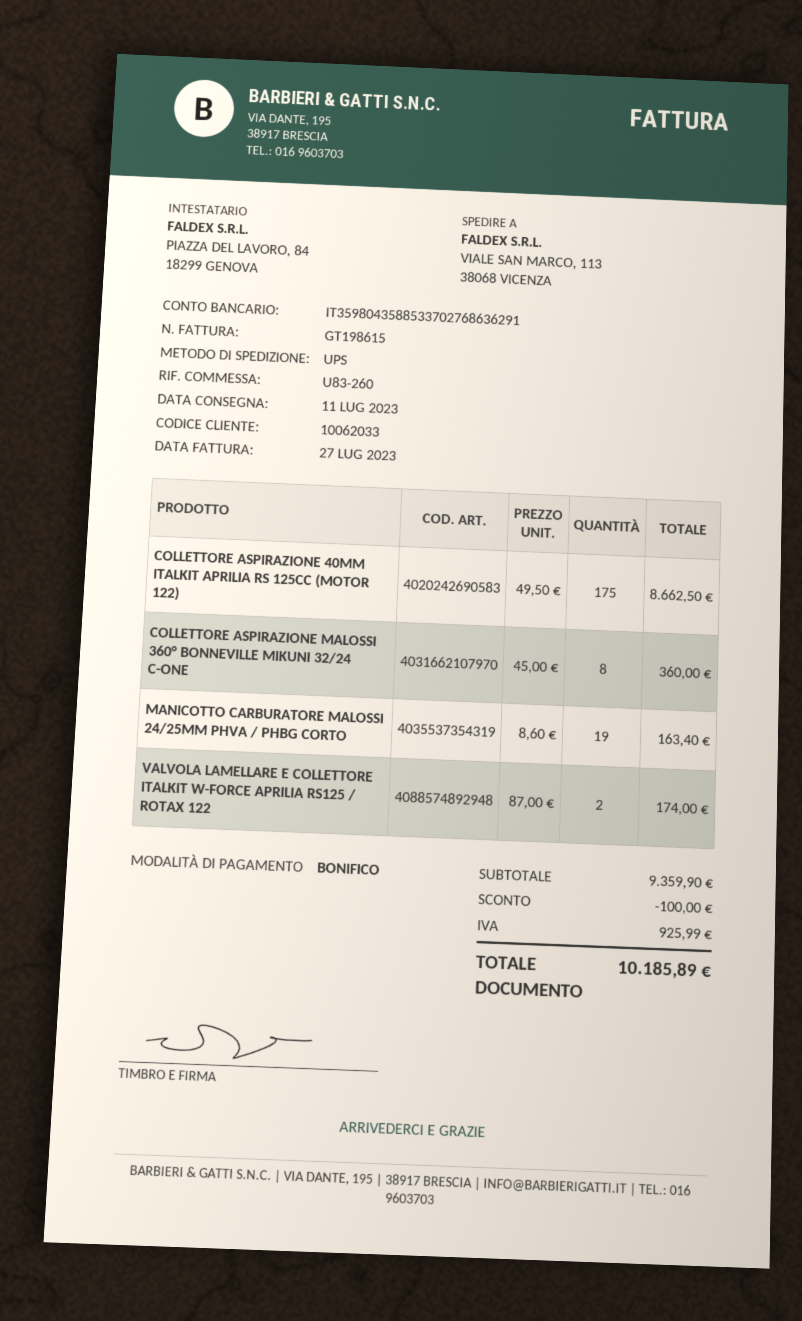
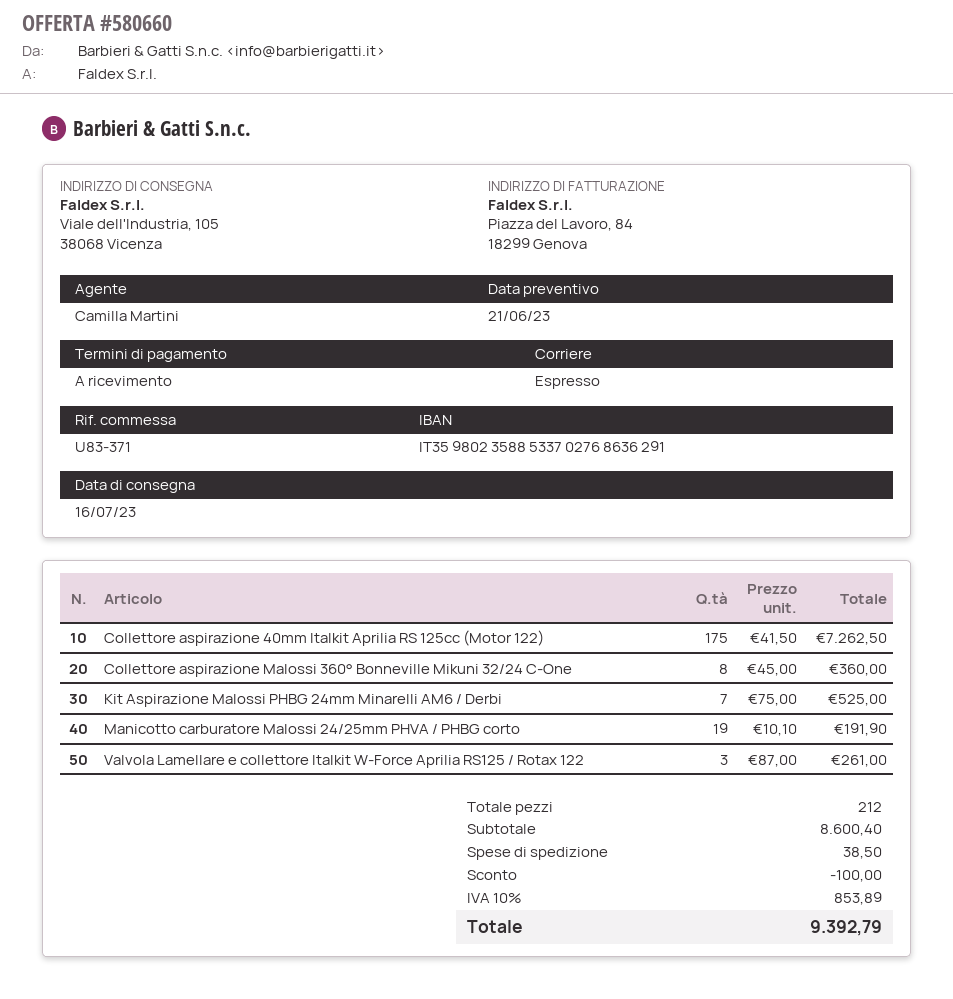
delivery date: 2023-07-11 -> 2023-07-16
reference: U83-260 -> U83-371
bank account: IT3598043588533702768636291 -> IT3598023588533702768636291
shipping method: UPS -> express
ship to: VIALE SAN MARCO, 113, 38068 VICENZA -> Viale dell'Industria, 105, 38068 Vicenza
COLLETTORE ASPIRAZIONE 40MM ITALKIT APRILIA RS 125CC (MOTOR 122): 175 x 49.50 = 8662.50 -> 175 x 41.50 = 7262.50
MANICOTTO CARBURATORE MALOSSI 24/25MM PHVA / PHBG CORTO: 19 x 8.60 = 163.40 -> 19 x 10.10 = 191.90
VALVOLA LAMELLARE E COLLETTORE ITALKIT W-FORCE APRILIA RS125 / ROTAX 122: 2 x 87.00 = 174.00 -> 3 x 87.00 = 261.00
Kit Aspirazione Malossi PHBG 24mm Minarelli AM6 / Derbi: none -> 7 x 75.00 = 525.00
subtotal: 9359.90 -> 8600.40
shipping: none -> 38.50
tax: 925.99 -> 853.89
total: 10185.89 -> 9392.79

